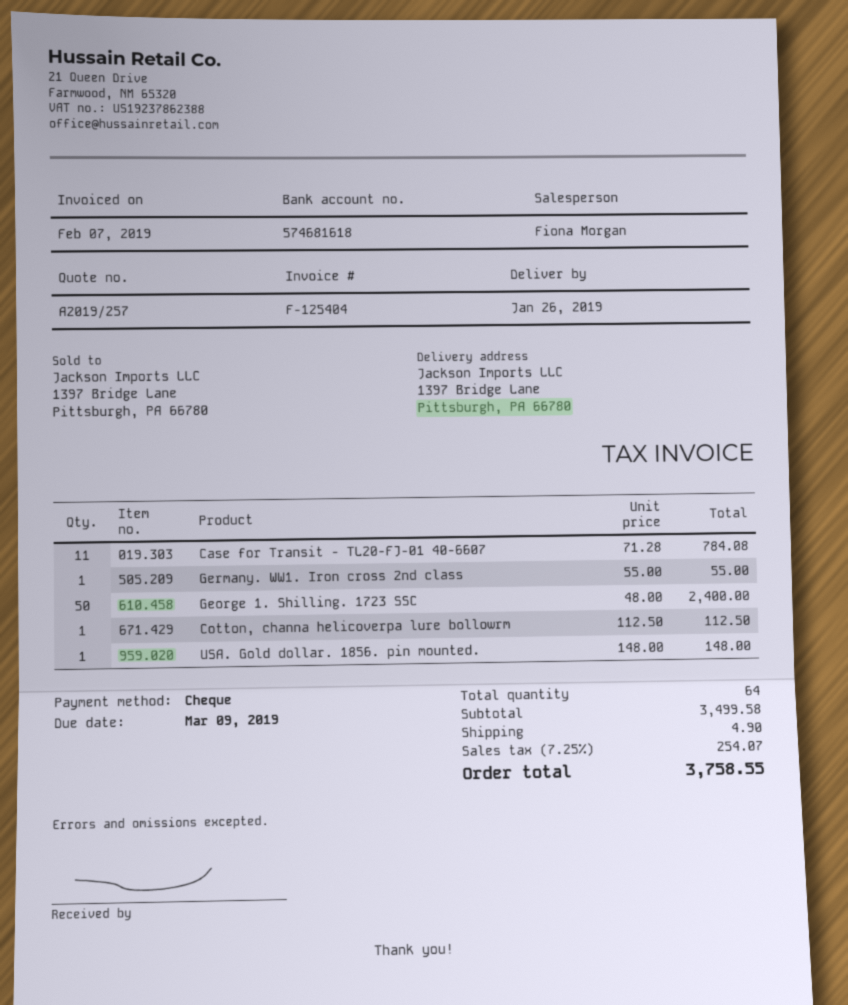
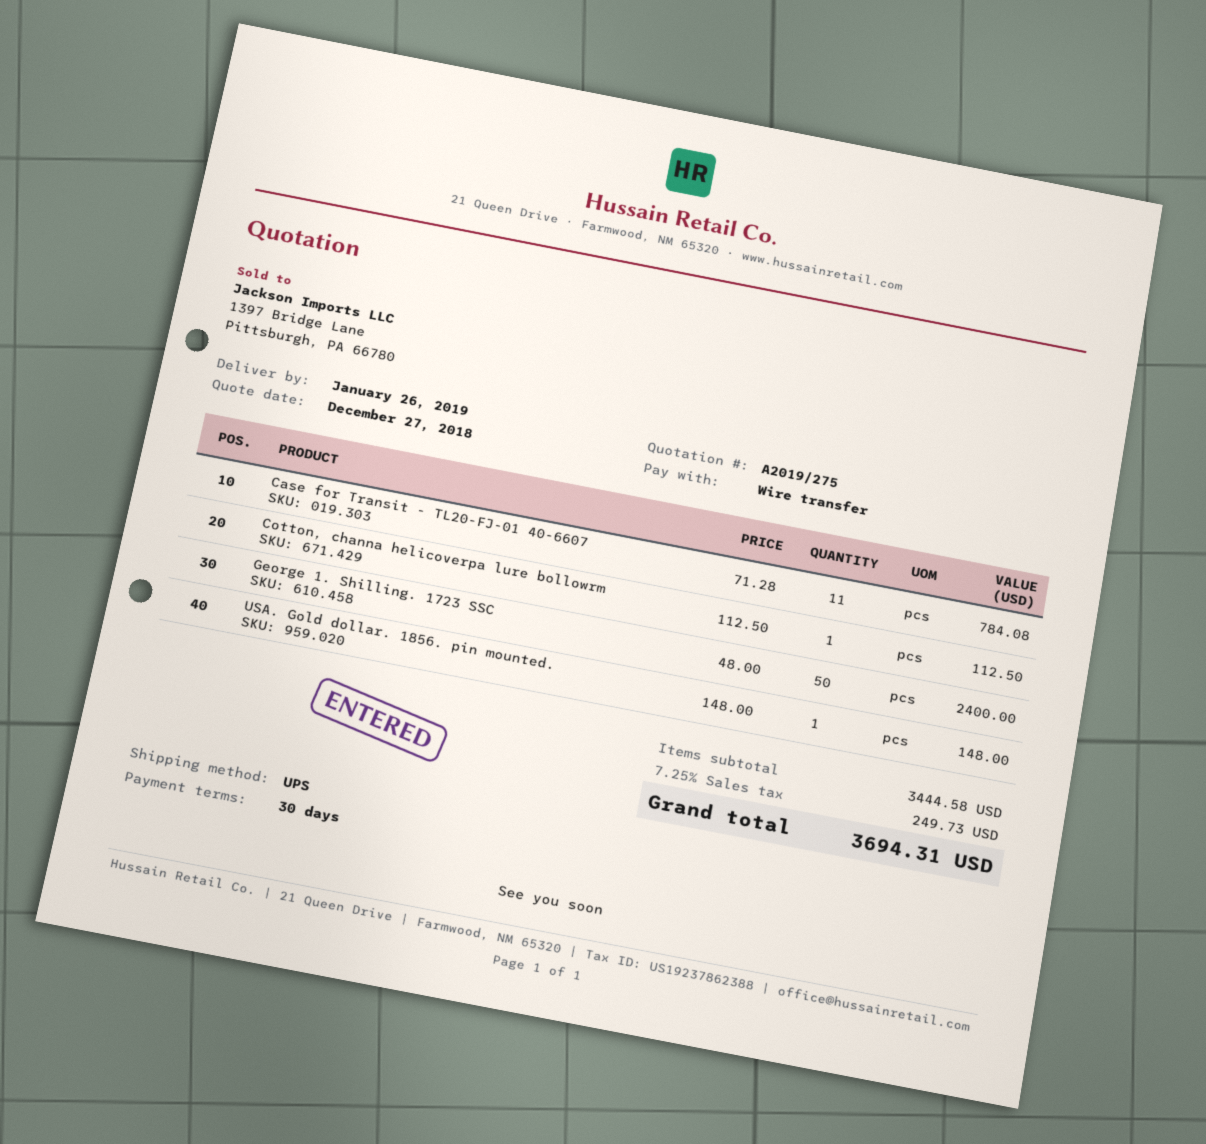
quote number: A2019/257 -> A2019/275
payment method: cheque -> bank transfer
Germany. WW1. Iron cross 2nd class: 1 x 55.00 = 55.00 -> none
subtotal: 3499.58 -> 3444.58
shipping: 4.90 -> none
tax: 7.25% = 254.07 -> 7.25% = 249.73
total: 3758.55 -> 3694.31

